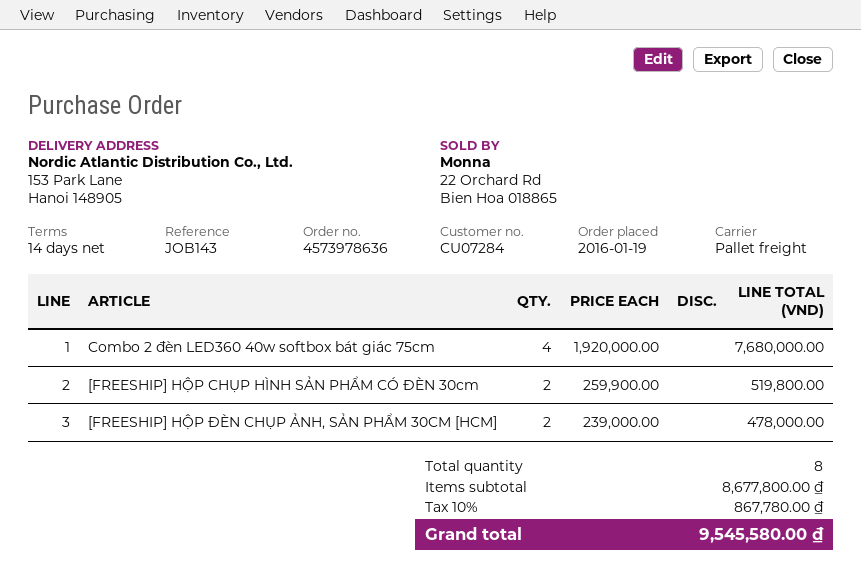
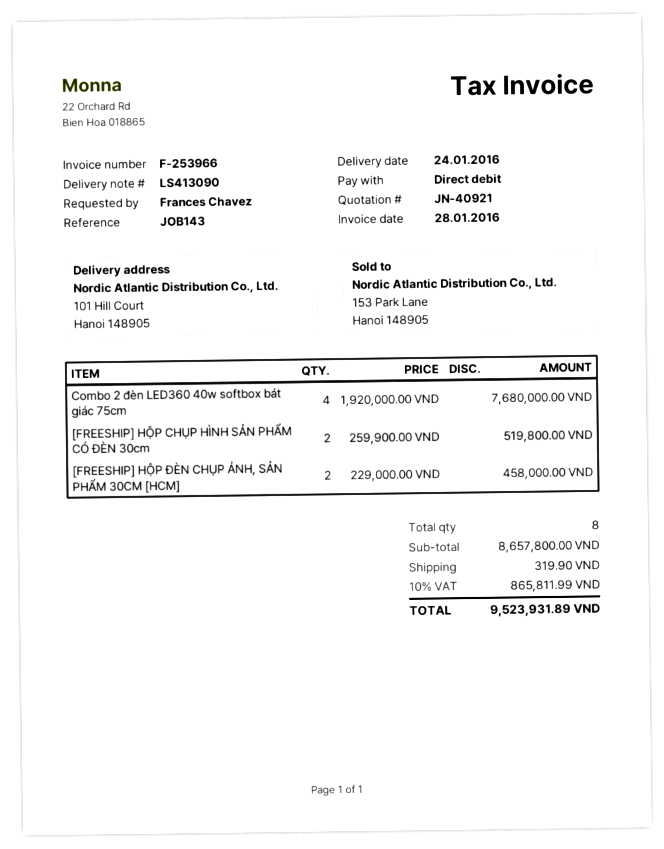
ship to: 153 Park Lane, Hanoi 148905 -> 101 Hill Court, Hanoi 148905
[FREESHIP] HỘP ĐÈN CHỤP ẢNH, SẢN PHẨM 30CM [HCM]: 2 x 239000.00 = 478000.00 -> 2 x 229000.00 = 458000.00
subtotal: 8677800.00 -> 8657800.00
shipping: none -> 319.90
tax: 10% = 867780.00 -> 10% = 865811.99
total: 9545580.00 -> 9523931.89

